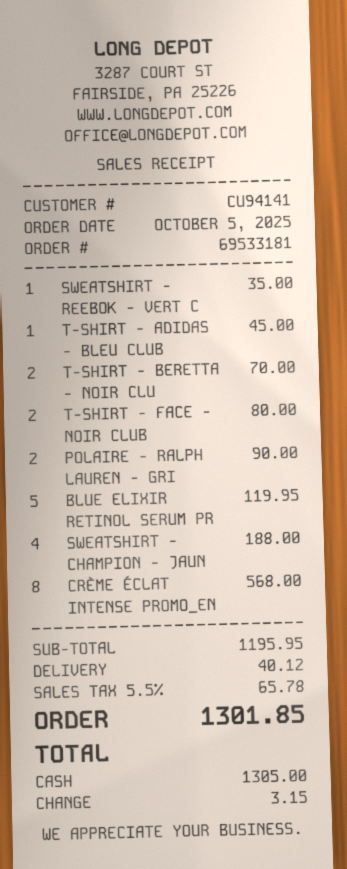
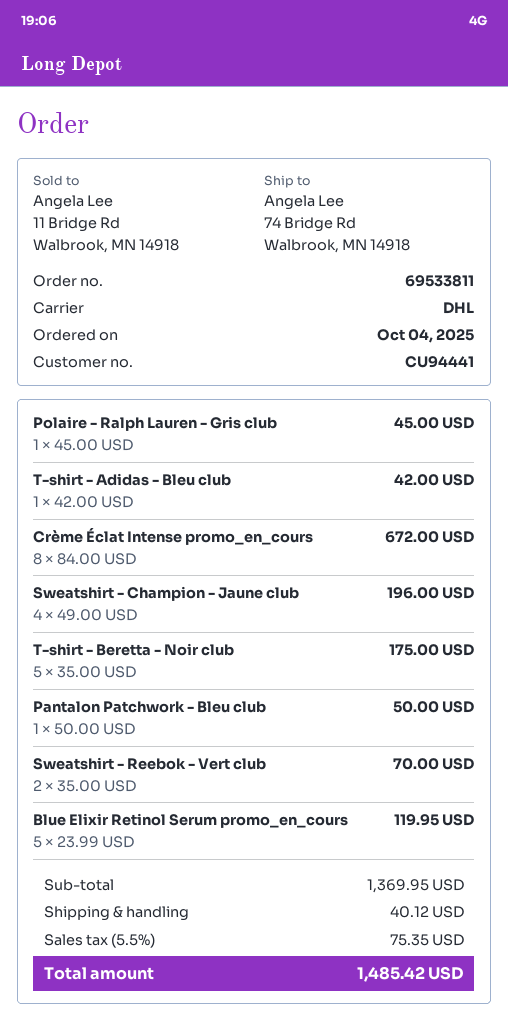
order number: 69533181 -> 69533811
order date: 2025-10-05 -> 2025-10-04
customer number: CU94141 -> CU94441
SWEATSHIRT - REEBOK - VERT C: 1 for 35.00 -> 2 for 70.00
T-SHIRT - ADIDAS - BLEU CLUB: 1 for 45.00 -> 1 for 42.00
T-SHIRT - BERETTA - NOIR CLU: 2 for 70.00 -> 5 for 175.00
T-SHIRT - FACE - NOIR CLUB: 2 for 80.00 -> none
POLAIRE - RALPH LAUREN - GRI: 2 for 90.00 -> 1 for 45.00
SWEATSHIRT - CHAMPION - JAUN: 4 for 188.00 -> 4 for 196.00
CRÈME ÉCLAT INTENSE PROMO_EN: 8 for 568.00 -> 8 for 672.00
Pantalon Patchwork - Bleu club: none -> 1 for 50.00
subtotal: 1195.95 -> 1369.95
tax: 5.5% = 65.78 -> 5.5% = 75.35
total: 1301.85 -> 1485.42

